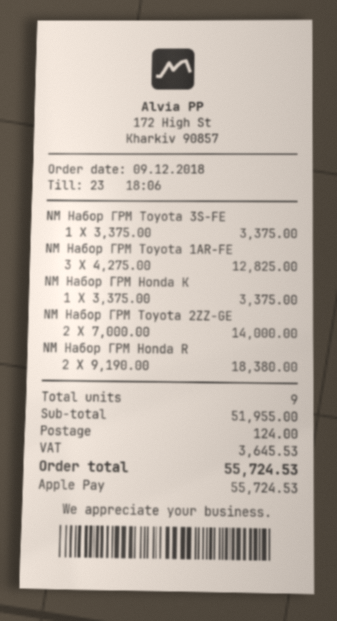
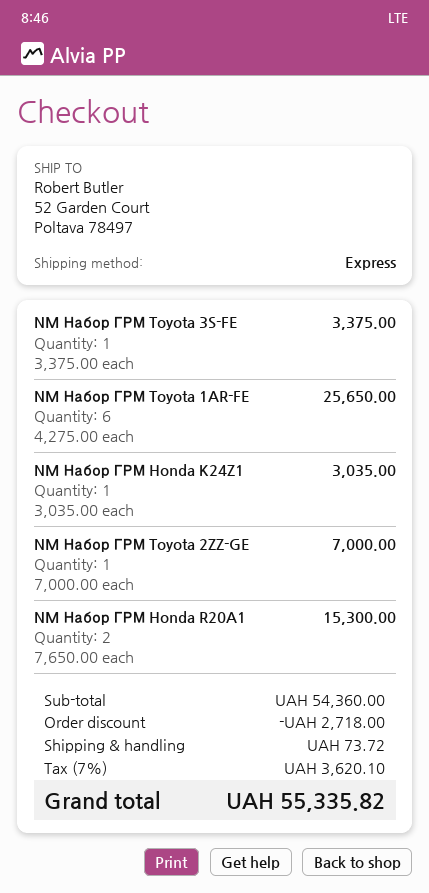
NM Набор ГРМ Toyota 1AR-FE: 3 x 4275.00 = 12825.00 -> 6 x 4275.00 = 25650.00
NM Набор ГРМ Honda K: 1 x 3375.00 = 3375.00 -> 1 x 3035.00 = 3035.00
NM Набор ГРМ Toyota 2ZZ-GE: 2 x 7000.00 = 14000.00 -> 1 x 7000.00 = 7000.00
NM Набор ГРМ Honda R: 2 x 9190.00 = 18380.00 -> 2 x 7650.00 = 15300.00
subtotal: 51955.00 -> 54360.00
discount: none -> 2718.00
shipping: 124.00 -> 73.72
tax: 3645.53 -> 3620.10
total: 55724.53 -> 55335.82

